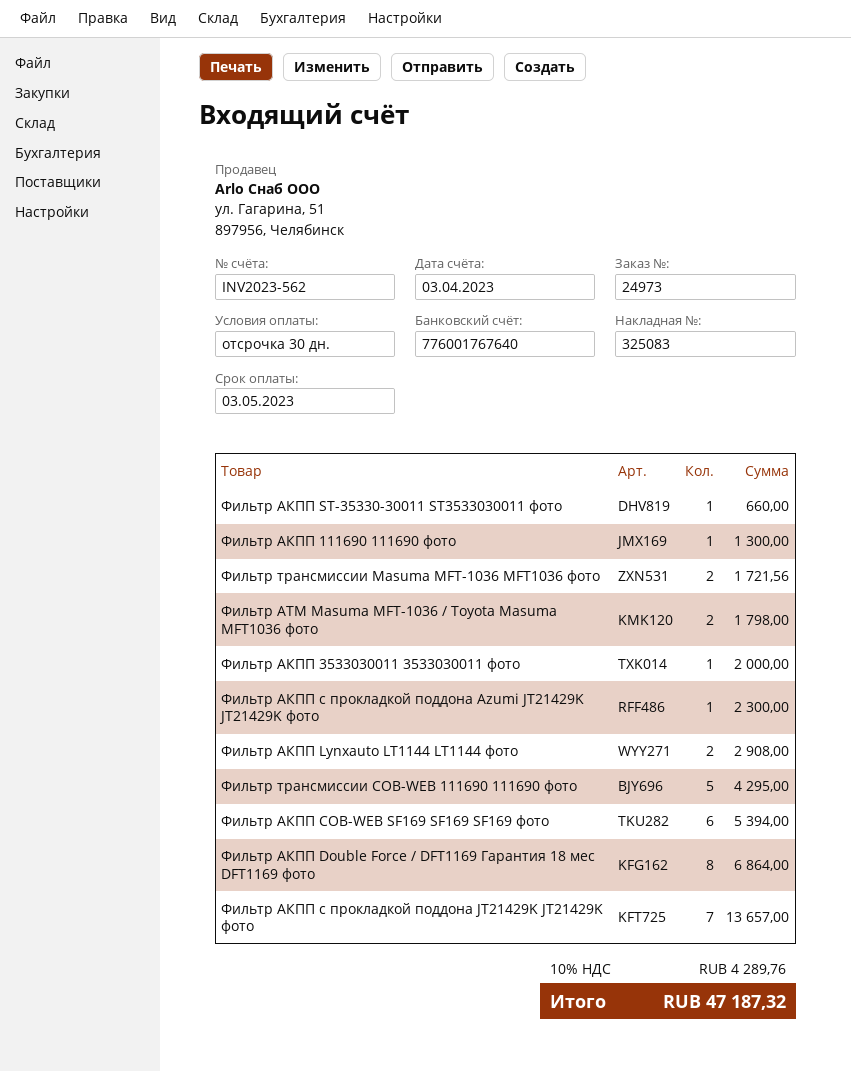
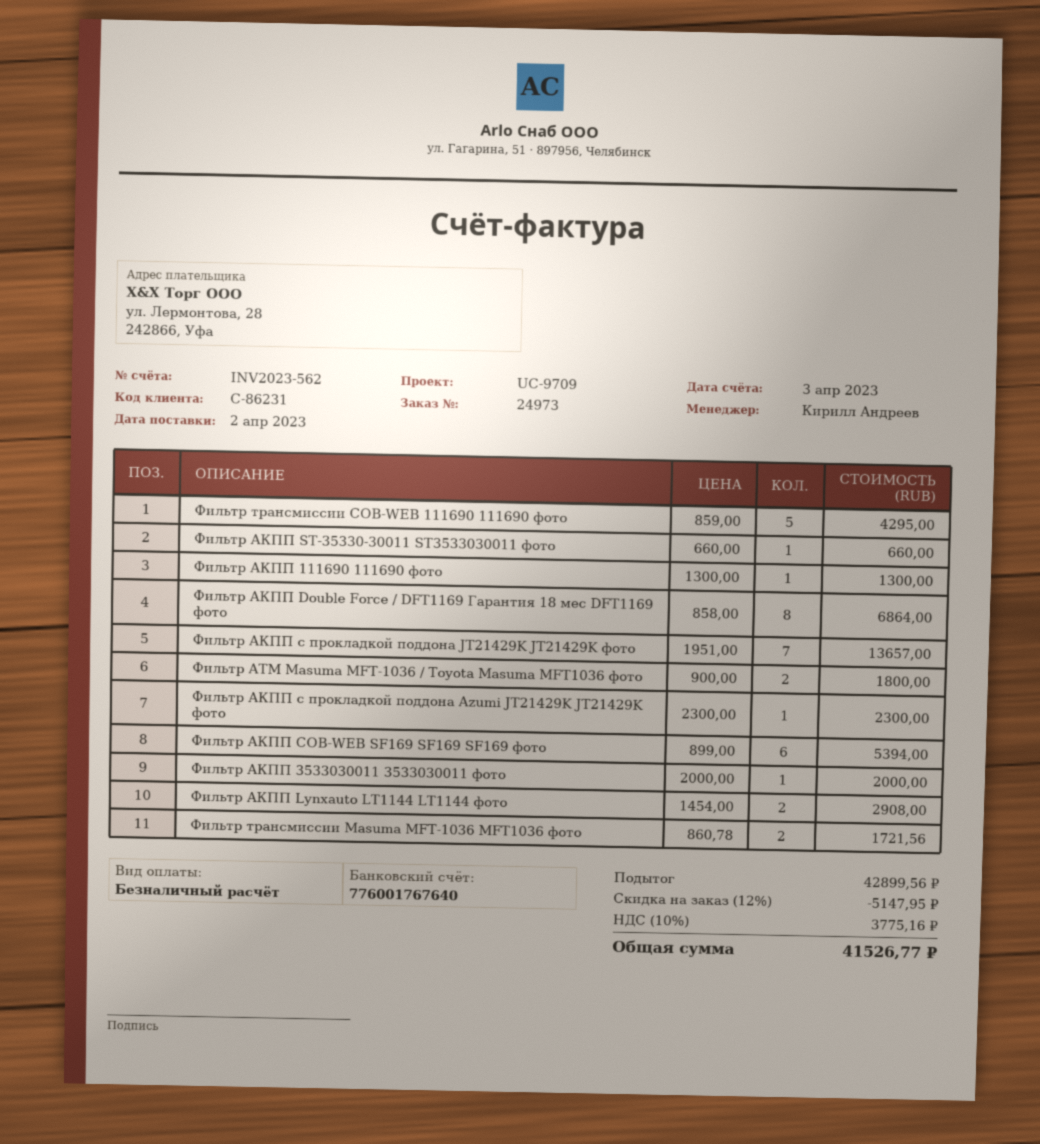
Фильтр ATM Masuma MFT-1036 / Toyota Masuma MFT1036 фото: 2 for 1798.00 -> 2 for 1800.00
discount: none -> 12% = 5147.95
tax: 10% = 4289.76 -> 10% = 3775.16
total: 47187.32 -> 41526.77

